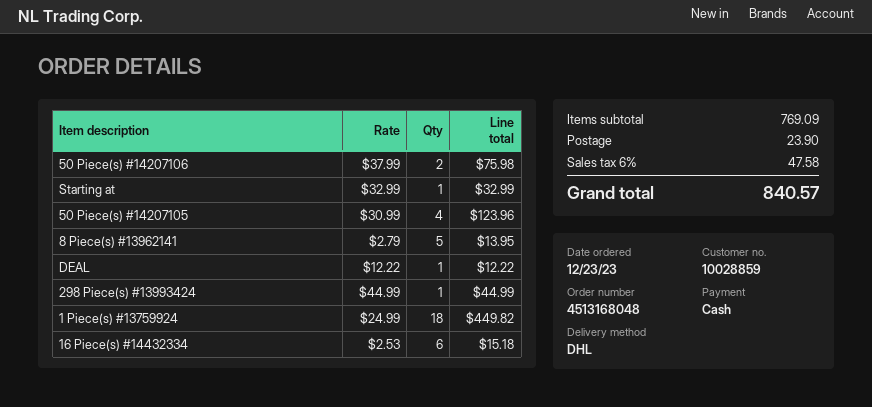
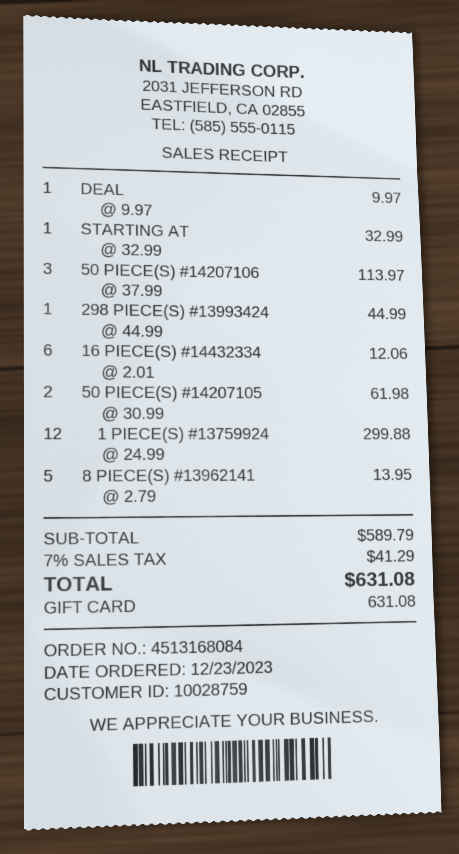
order number: 4513168048 -> 4513168084
customer number: 10028859 -> 10028759
payment method: cash -> gift card
50 Piece(s) #14207106: 2 x 37.99 = 75.98 -> 3 x 37.99 = 113.97
50 Piece(s) #14207105: 4 x 30.99 = 123.96 -> 2 x 30.99 = 61.98
DEAL: 1 x 12.22 = 12.22 -> 1 x 9.97 = 9.97
1 Piece(s) #13759924: 18 x 24.99 = 449.82 -> 12 x 24.99 = 299.88
16 Piece(s) #14432334: 6 x 2.53 = 15.18 -> 6 x 2.01 = 12.06
subtotal: 769.09 -> 589.79
shipping: 23.90 -> none
tax: 6% = 47.58 -> 7% = 41.29
total: 840.57 -> 631.08

